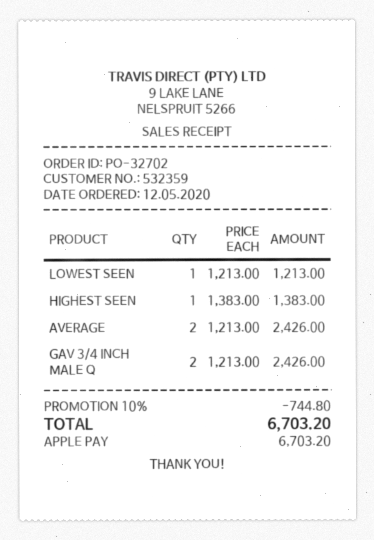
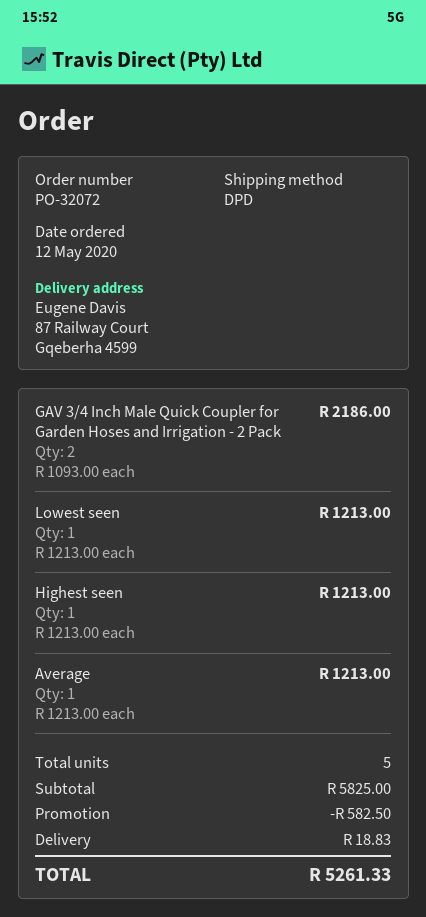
order number: PO-32702 -> PO-32072
HIGHEST SEEN: 1 x 1383.00 = 1383.00 -> 1 x 1213.00 = 1213.00
AVERAGE: 2 x 1213.00 = 2426.00 -> 1 x 1213.00 = 1213.00
GAV 3/4 INCH MALE Q: 2 x 1213.00 = 2426.00 -> 2 x 1093.00 = 2186.00
discount: 744.80 -> 582.50
shipping: none -> 18.83
total: 6703.20 -> 5261.33

